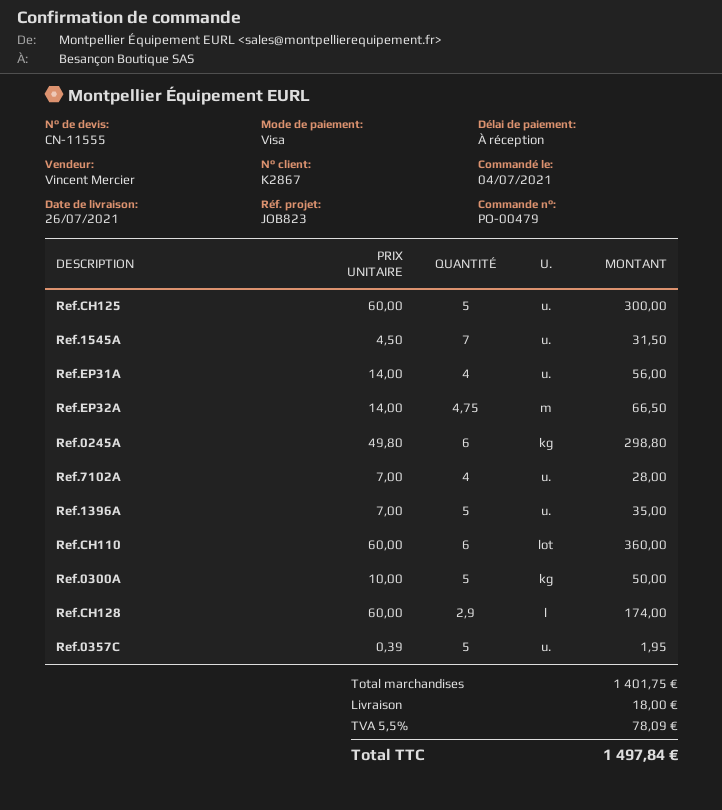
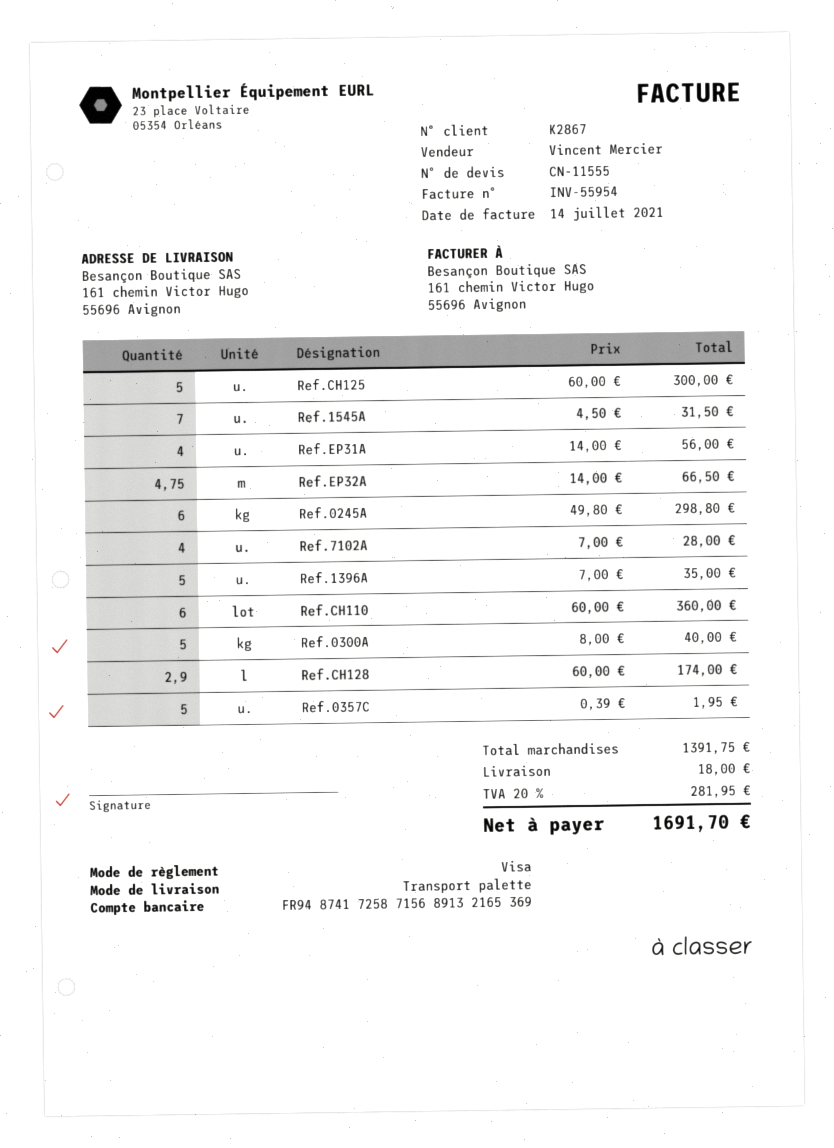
Ref.0300A: 5 x 10.00 = 50.00 -> 5 x 8.00 = 40.00
subtotal: 1401.75 -> 1391.75
tax: 5.5% = 78.09 -> 20% = 281.95
total: 1497.84 -> 1691.70

